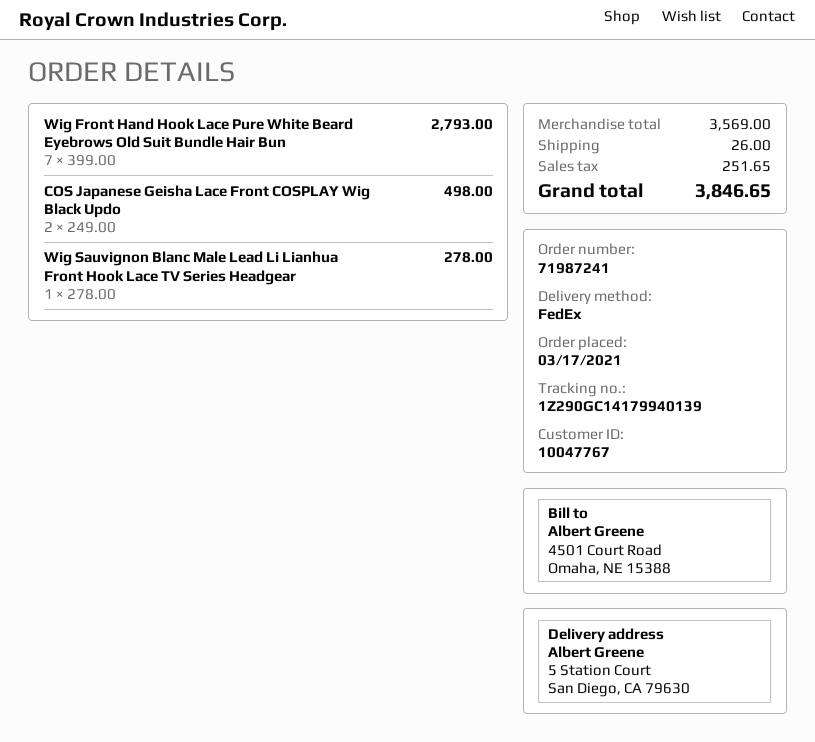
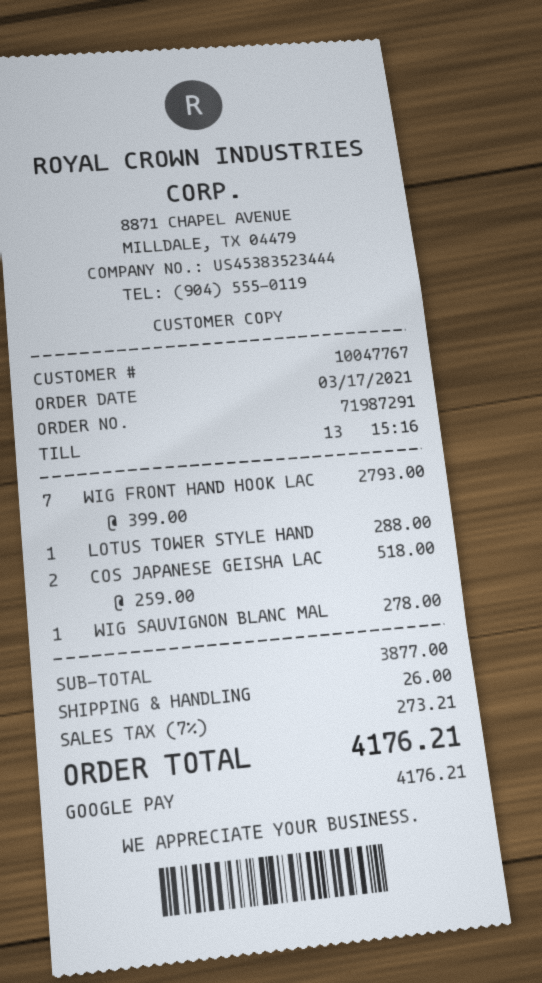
order number: 71987241 -> 71987291
COS Japanese Geisha Lace Front COSPLAY Wig Black Updo: 2 x 249.00 = 498.00 -> 2 x 259.00 = 518.00
LOTUS TOWER STYLE HAND: none -> 1 x 288.00 = 288.00
subtotal: 3569.00 -> 3877.00
tax: 251.65 -> 273.21
total: 3846.65 -> 4176.21

